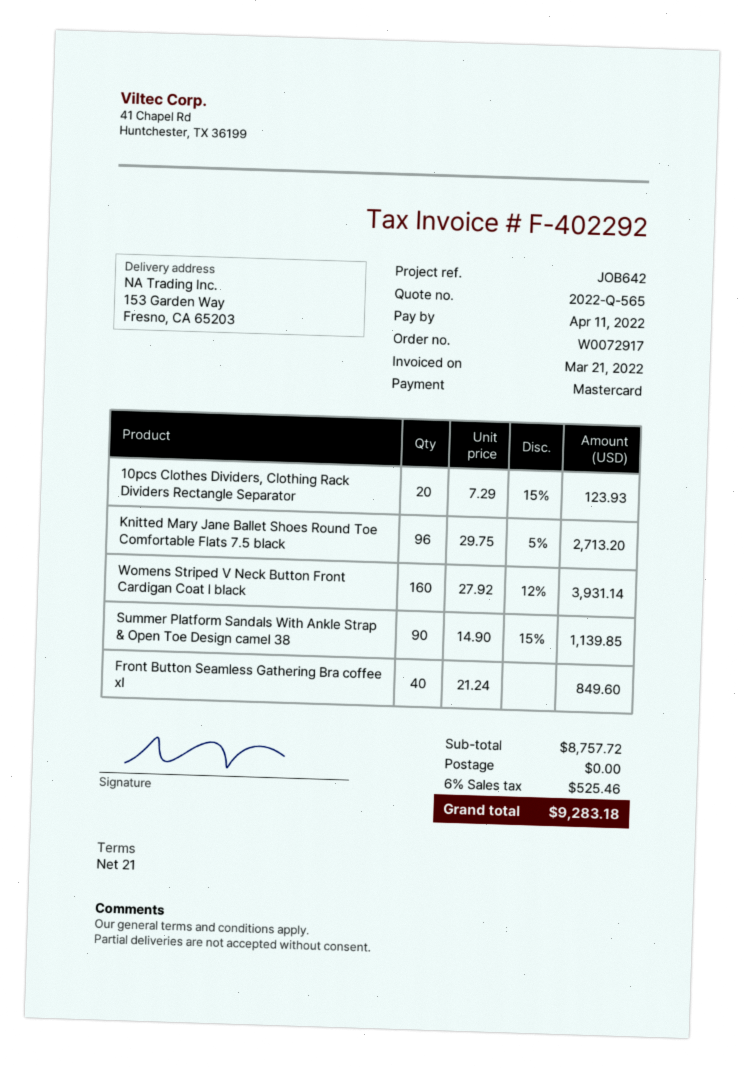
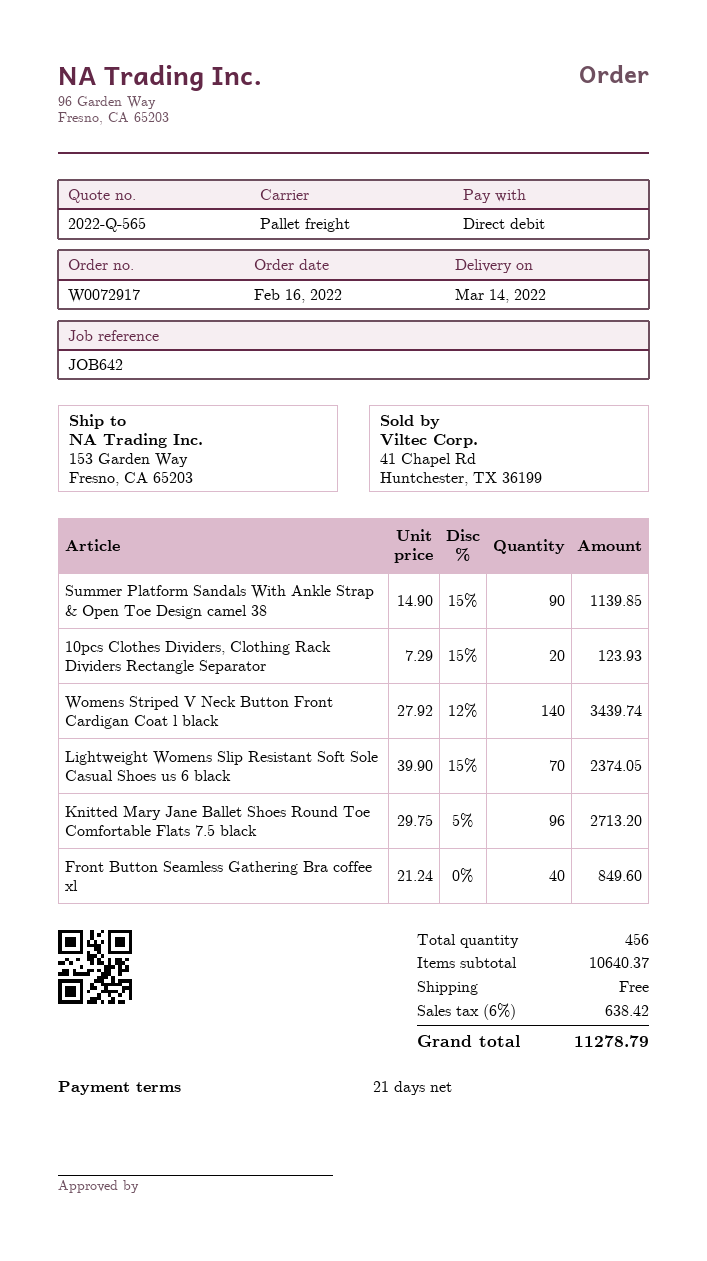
payment method: Mastercard -> direct debit
Womens Striped V Neck Button Front Cardigan Coat l black: 160 x 27.92 - 12% = 3931.14 -> 140 x 27.92 - 12% = 3439.74
Lightweight Womens Slip Resistant Soft Sole Casual Shoes us 6 black: none -> 70 x 39.90 - 15% = 2374.05
subtotal: 8757.72 -> 10640.37
tax: 6% = 525.46 -> 6% = 638.42
total: 9283.18 -> 11278.79

